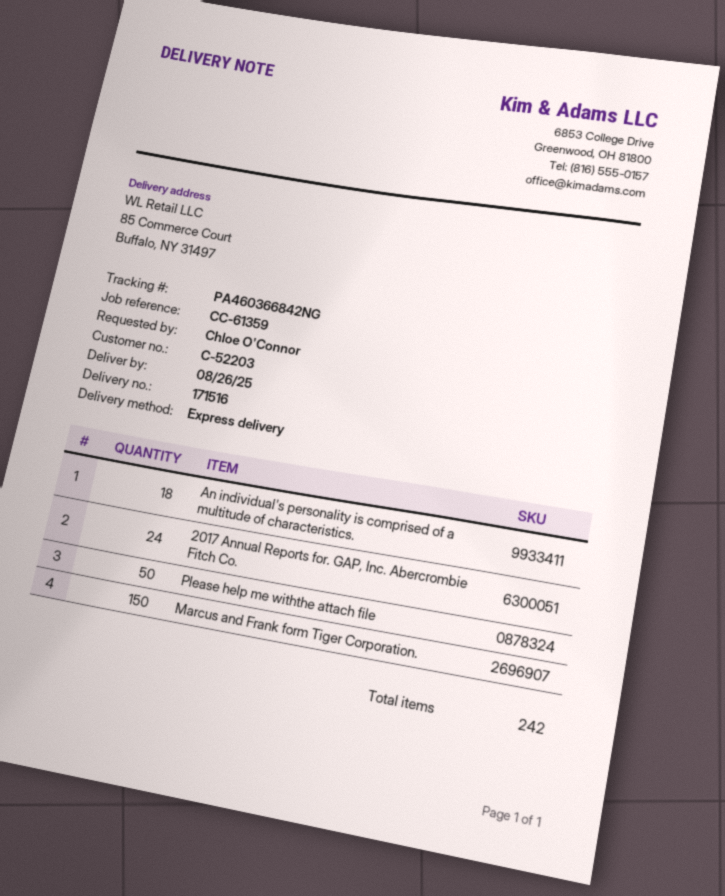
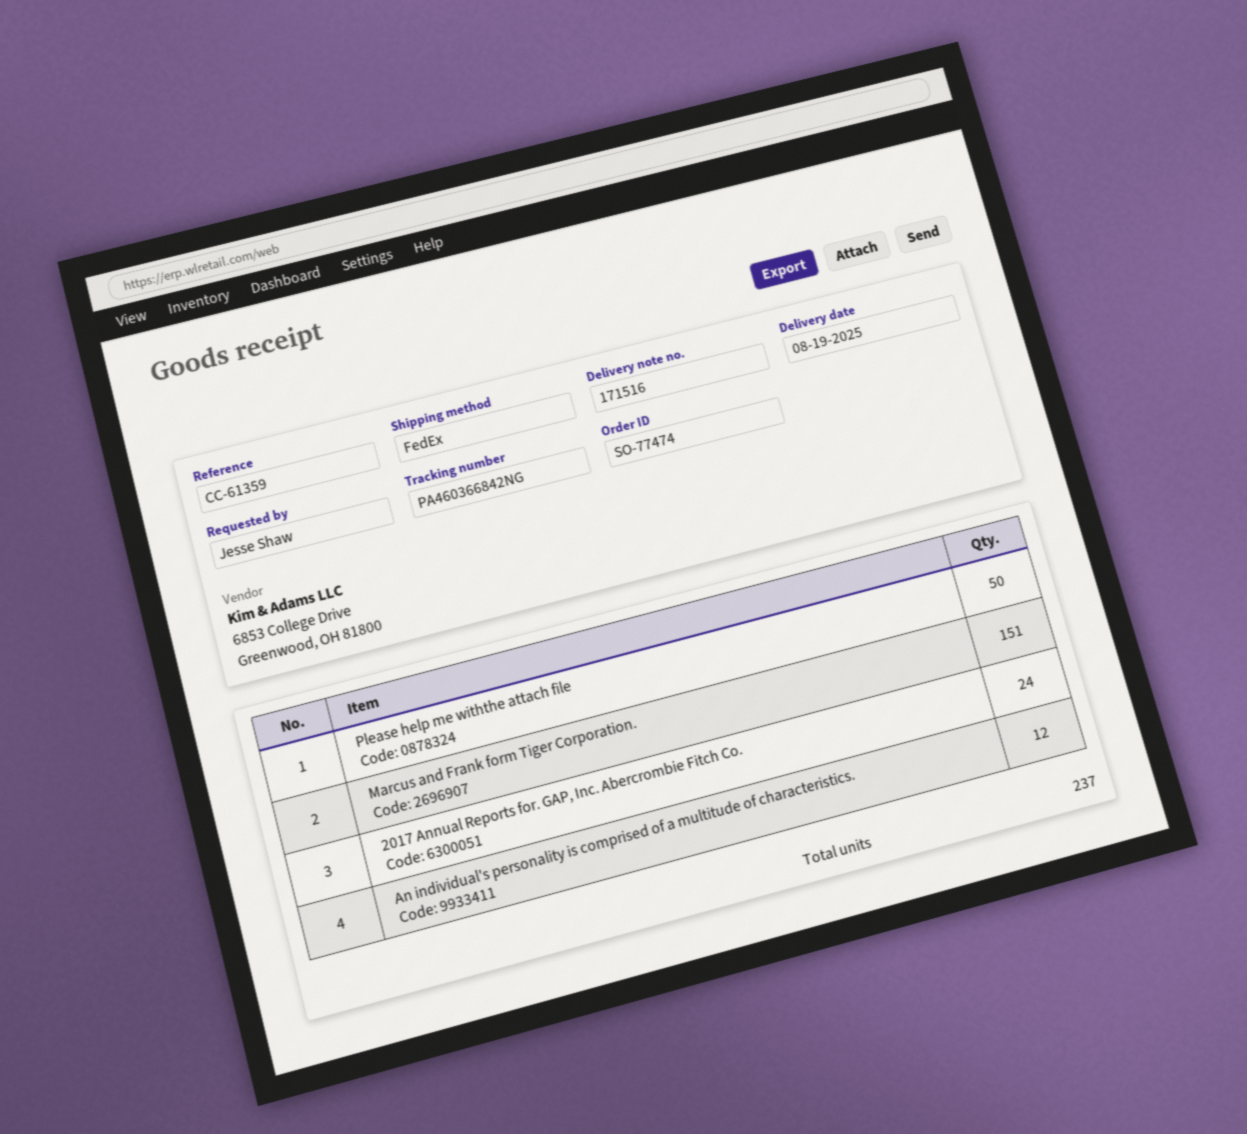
delivery date: 2025-08-26 -> 2025-08-19
ordered by: Chloe O'Connor -> Jesse Shaw
shipping method: express -> FedEx
An individual's personality is comprised of a multitude of characteristics.: 18 -> 12
Marcus and Frank form Tiger Corporation.: 150 -> 151
total quantity: 242 -> 237

